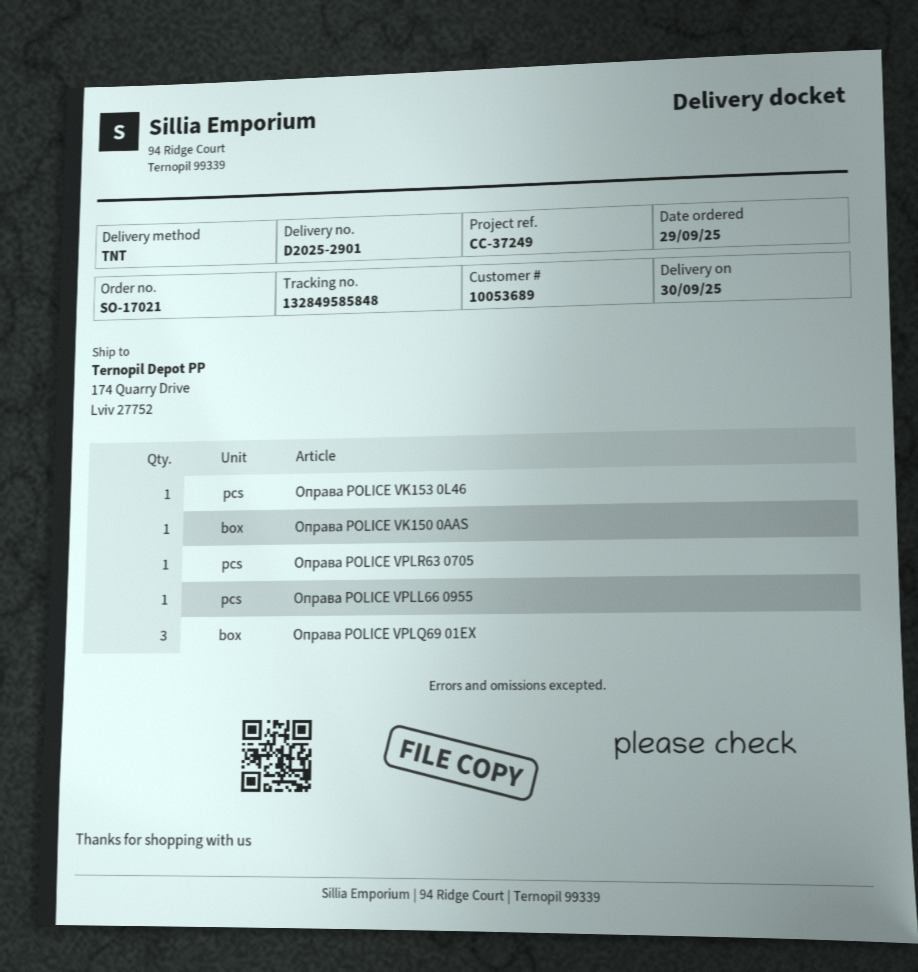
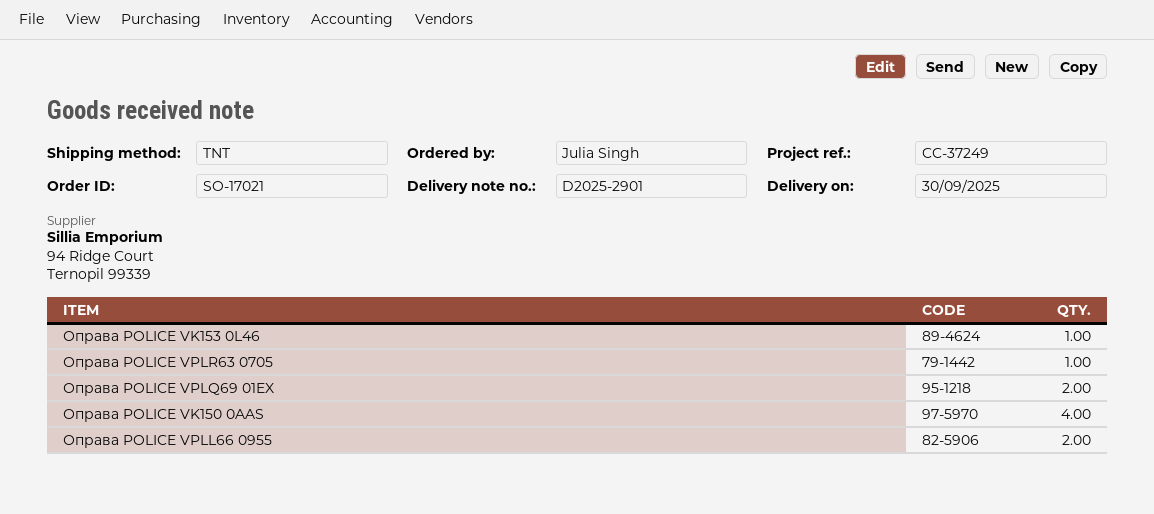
Оправа POLICE VK150 0AAS: 1 -> 4
Оправа POLICE VPLL66 0955: 1 -> 2
Оправа POLICE VPLQ69 01EX: 3 -> 2

